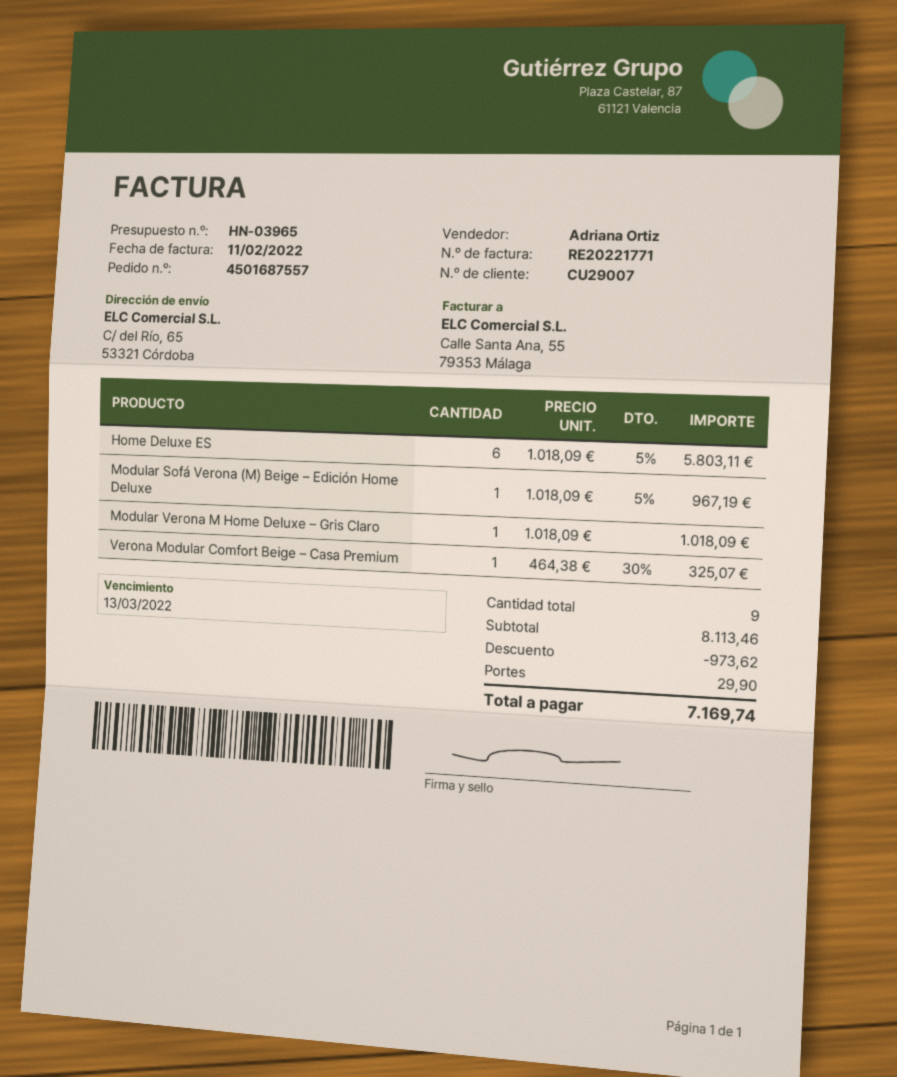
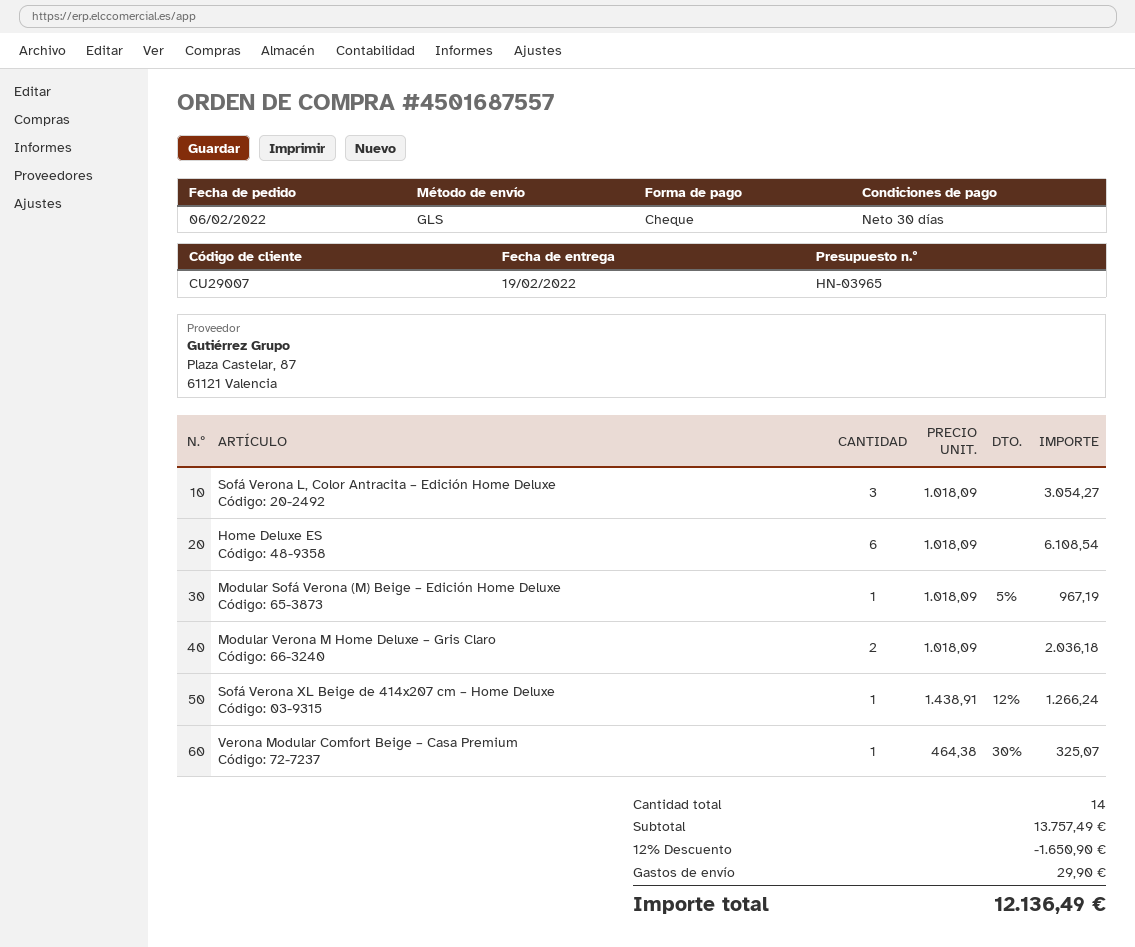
Home Deluxe ES: 6 x 1018.09 - 5% = 5803.11 -> 6 x 1018.09 = 6108.54
Modular Verona M Home Deluxe – Gris Claro: 1 x 1018.09 = 1018.09 -> 2 x 1018.09 = 2036.18
Sofá Verona L, Color Antracita – Edición Home Deluxe: none -> 3 x 1018.09 = 3054.27
Sofá Verona XL Beige de 414x207 cm – Home Deluxe: none -> 1 x 1438.91 - 12% = 1266.24
total quantity: 9 -> 14
subtotal: 8113.46 -> 13757.49
discount: 973.62 -> 1650.90
total: 7169.74 -> 12136.49

